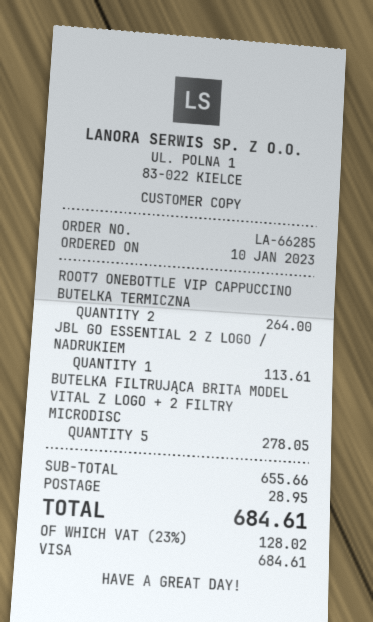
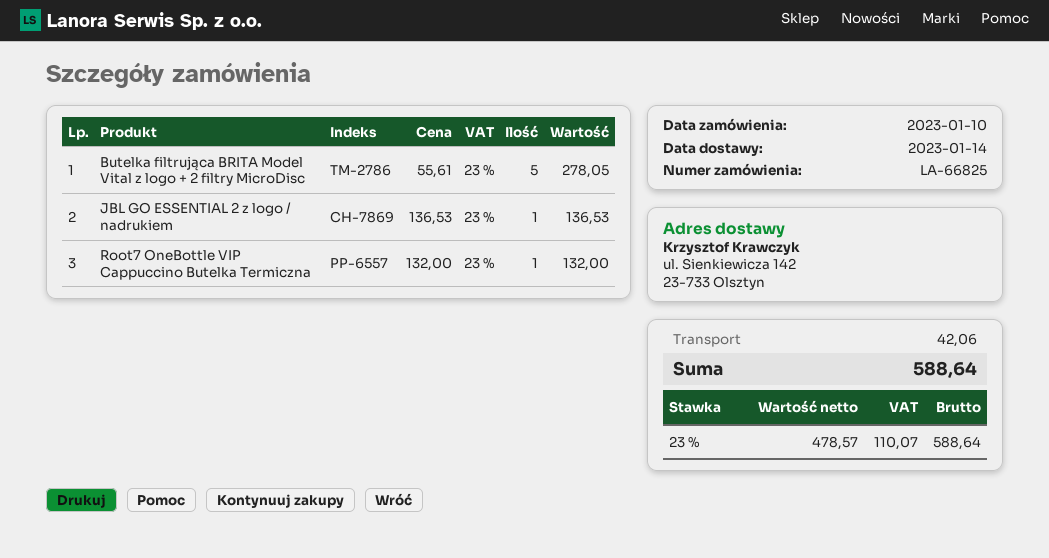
order number: LA-66285 -> LA-66825
ROOT7 ONEBOTTLE VIP CAPPUCCINO BUTELKA TERMICZNA: 2 for 264.00 -> 1 for 132.00
JBL GO ESSENTIAL 2 Z LOGO / NADRUKIEM: 1 for 113.61 -> 1 for 136.53
shipping: 28.95 -> 42.06
tax: 23% = 128.02 -> 23% = 110.07
total: 684.61 -> 588.64

